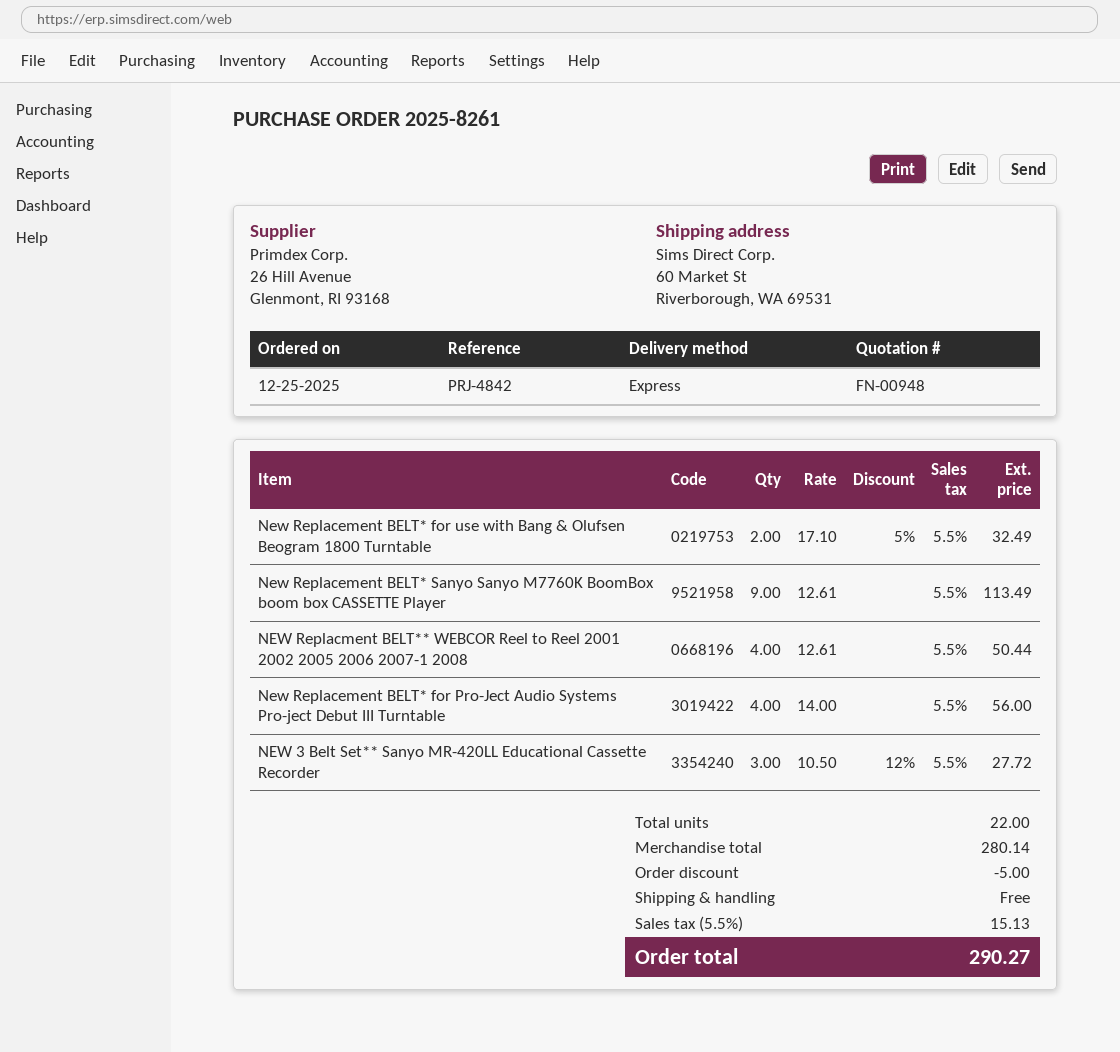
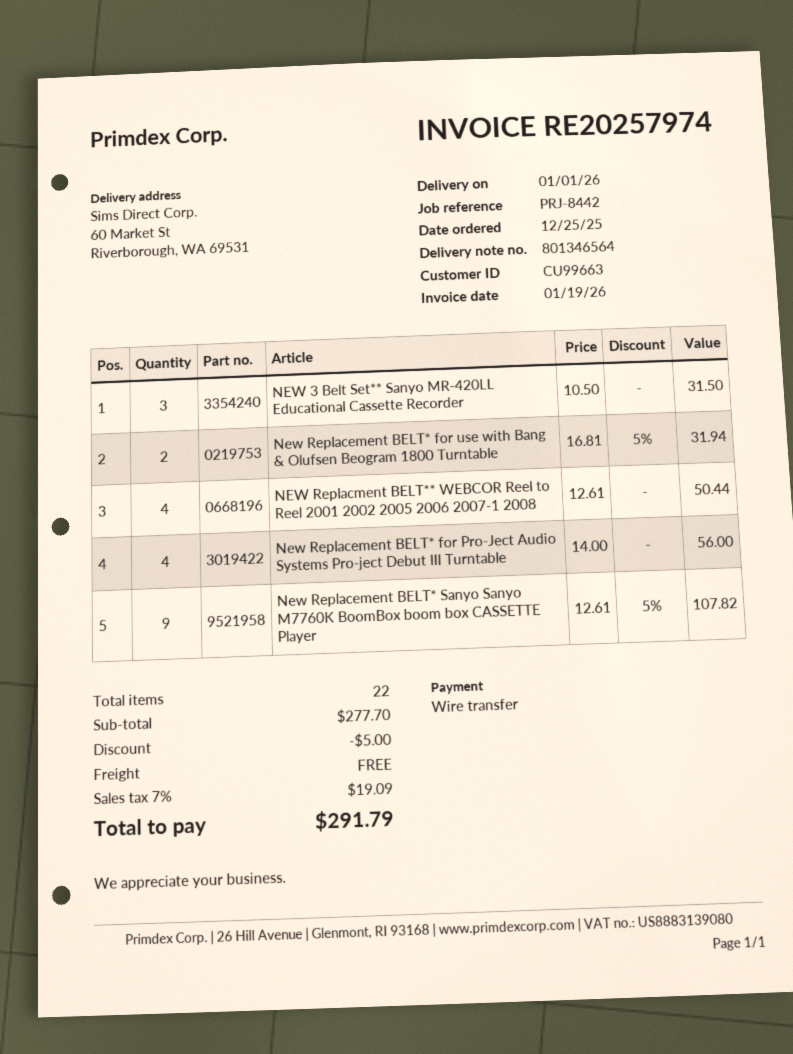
reference: PRJ-4842 -> PRJ-8442
New Replacement BELT* for use with Bang & Olufsen Beogram 1800 Turntable: 2 x 17.10 - 5% = 32.49 -> 2 x 16.81 - 5% = 31.94
New Replacement BELT* Sanyo Sanyo M7760K BoomBox boom box CASSETTE Player: 9 x 12.61 = 113.49 -> 9 x 12.61 - 5% = 107.82
NEW 3 Belt Set** Sanyo MR-420LL Educational Cassette Recorder: 3 x 10.50 - 12% = 27.72 -> 3 x 10.50 = 31.50
subtotal: 280.14 -> 277.70
tax: 5.5% = 15.13 -> 7% = 19.09
total: 290.27 -> 291.79

